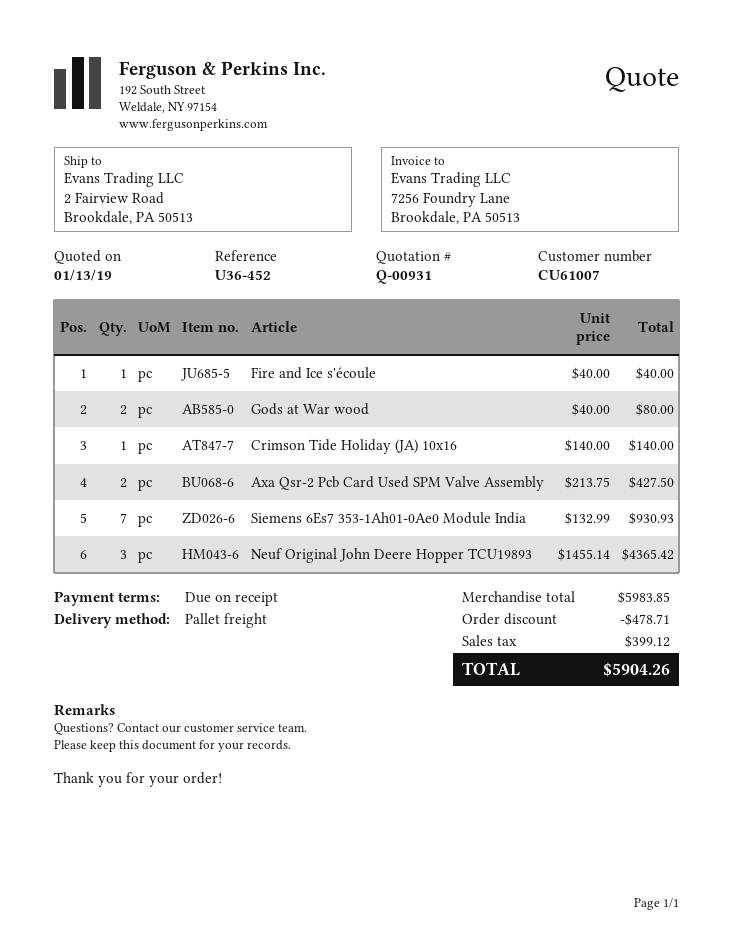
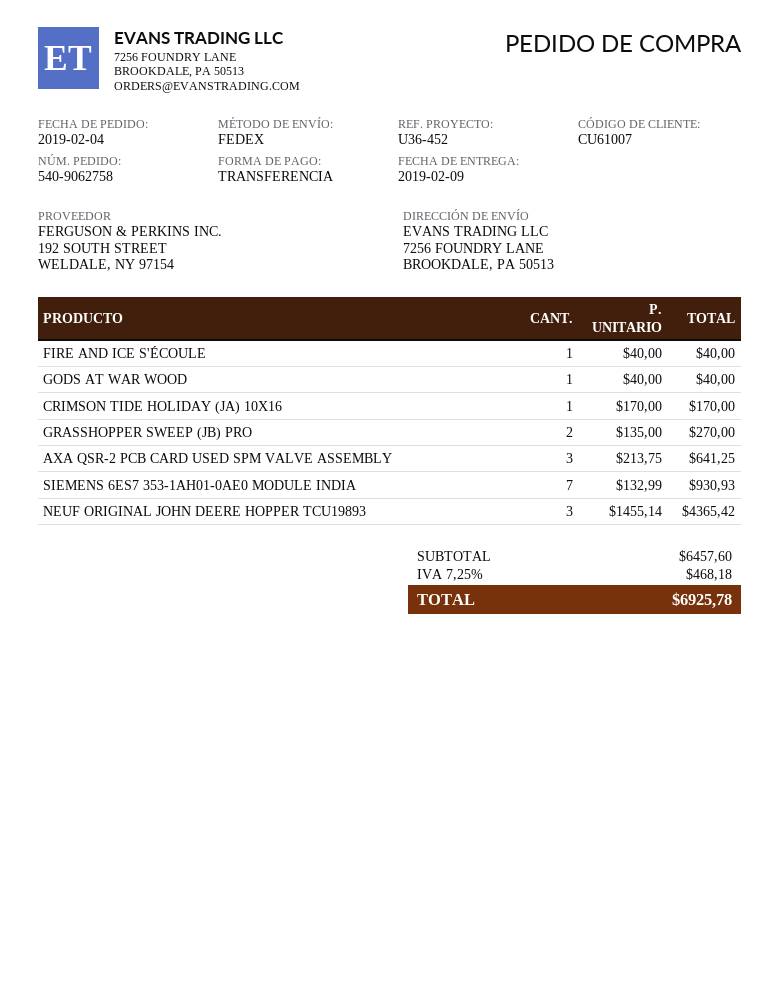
shipping method: pallet freight -> FedEx
ship to: 2 Fairview Road, Brookdale, PA 50513 -> 7256 FOUNDRY LANE, BROOKDALE, PA 50513
Gods at War wood: 2 x 40.00 = 80.00 -> 1 x 40.00 = 40.00
Crimson Tide Holiday (JA) 10x16: 1 x 140.00 = 140.00 -> 1 x 170.00 = 170.00
Axa Qsr-2 Pcb Card Used SPM Valve Assembly: 2 x 213.75 = 427.50 -> 3 x 213.75 = 641.25
GRASSHOPPER SWEEP (JB) PRO: none -> 2 x 135.00 = 270.00
subtotal: 5983.85 -> 6457.60
discount: 478.71 -> none
tax: 399.12 -> 468.18
total: 5904.26 -> 6925.78

